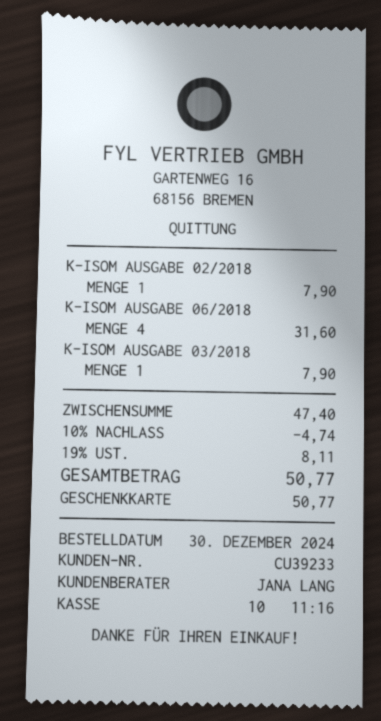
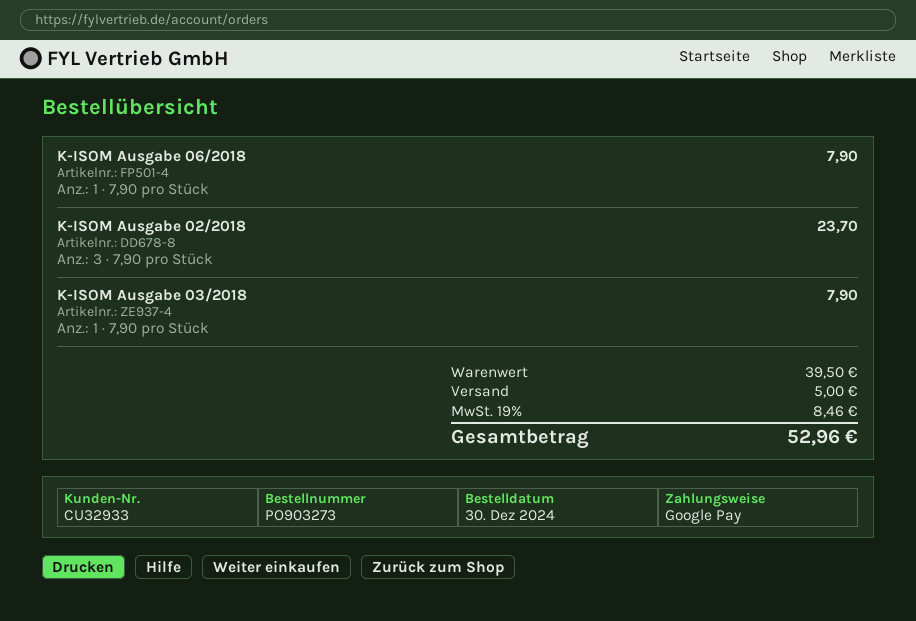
customer number: CU39233 -> CU32933
payment method: gift card -> Google Pay
K-ISOM AUSGABE 02/2018: 1 for 7.90 -> 3 for 23.70
K-ISOM AUSGABE 06/2018: 4 for 31.60 -> 1 for 7.90
subtotal: 47.40 -> 39.50
discount: 10% = 4.74 -> none
shipping: none -> 5.00
tax: 19% = 8.11 -> 19% = 8.46
total: 50.77 -> 52.96

